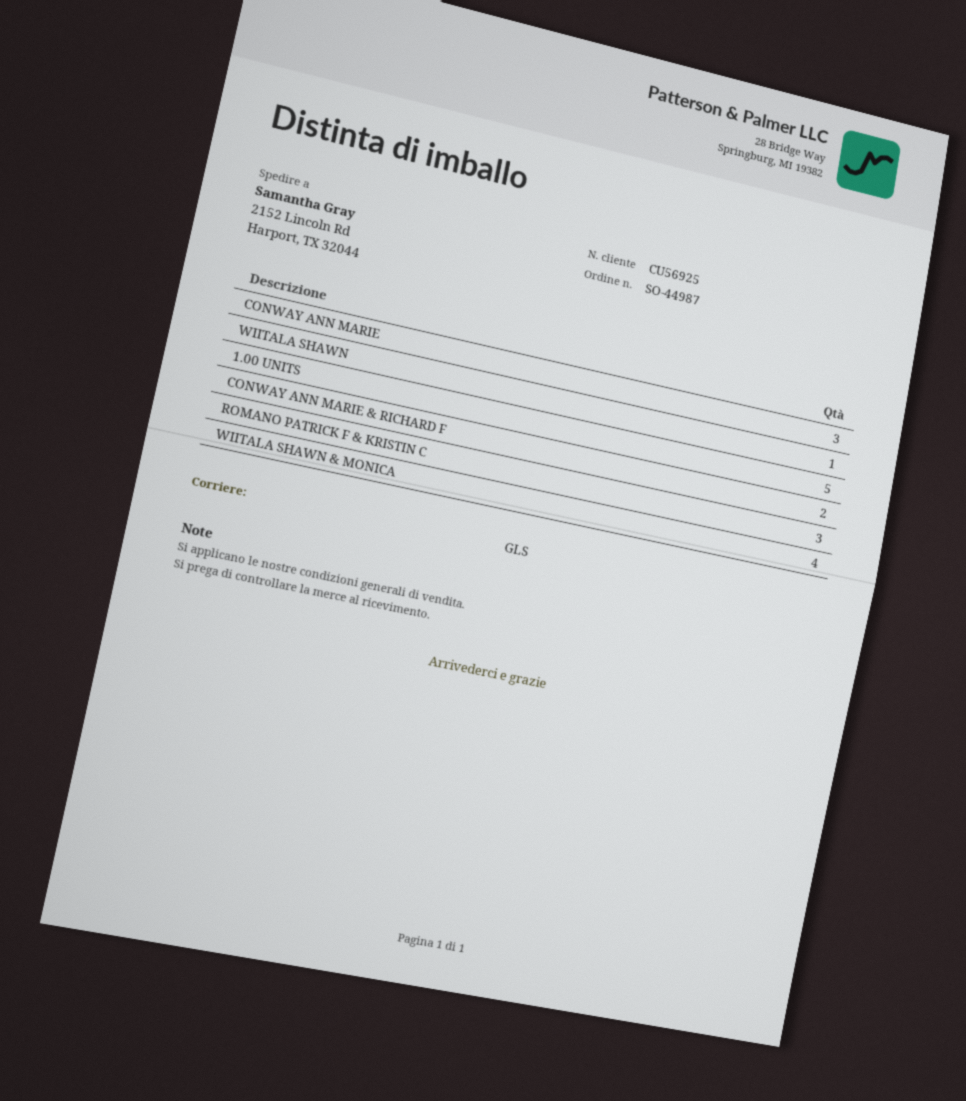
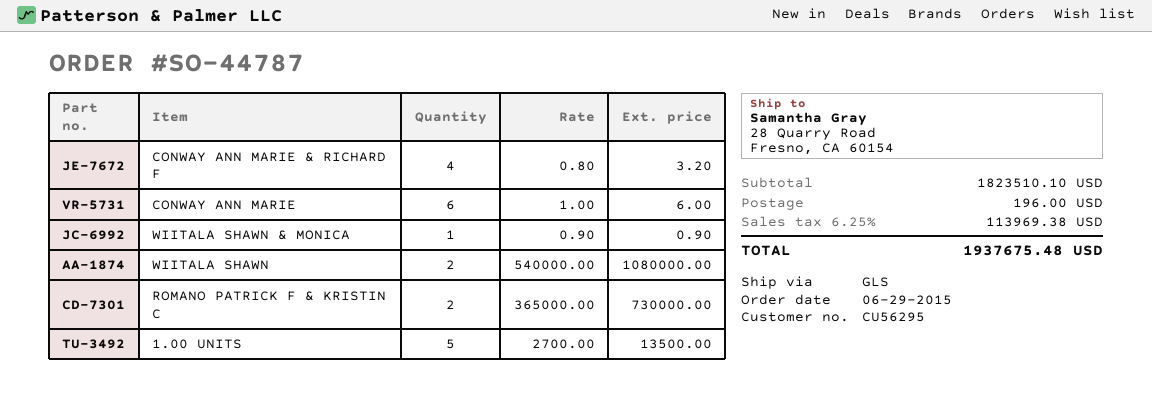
order number: SO-44987 -> SO-44787
customer number: CU56925 -> CU56295
ship to: 2152 Lincoln Rd, Harport, TX 32044 -> 28 Quarry Road, Fresno, CA 60154
CONWAY ANN MARIE: 3 -> 6
WIITALA SHAWN: 1 -> 2
CONWAY ANN MARIE & RICHARD F: 2 -> 4
ROMANO PATRICK F & KRISTIN C: 3 -> 2
WIITALA SHAWN & MONICA: 4 -> 1

